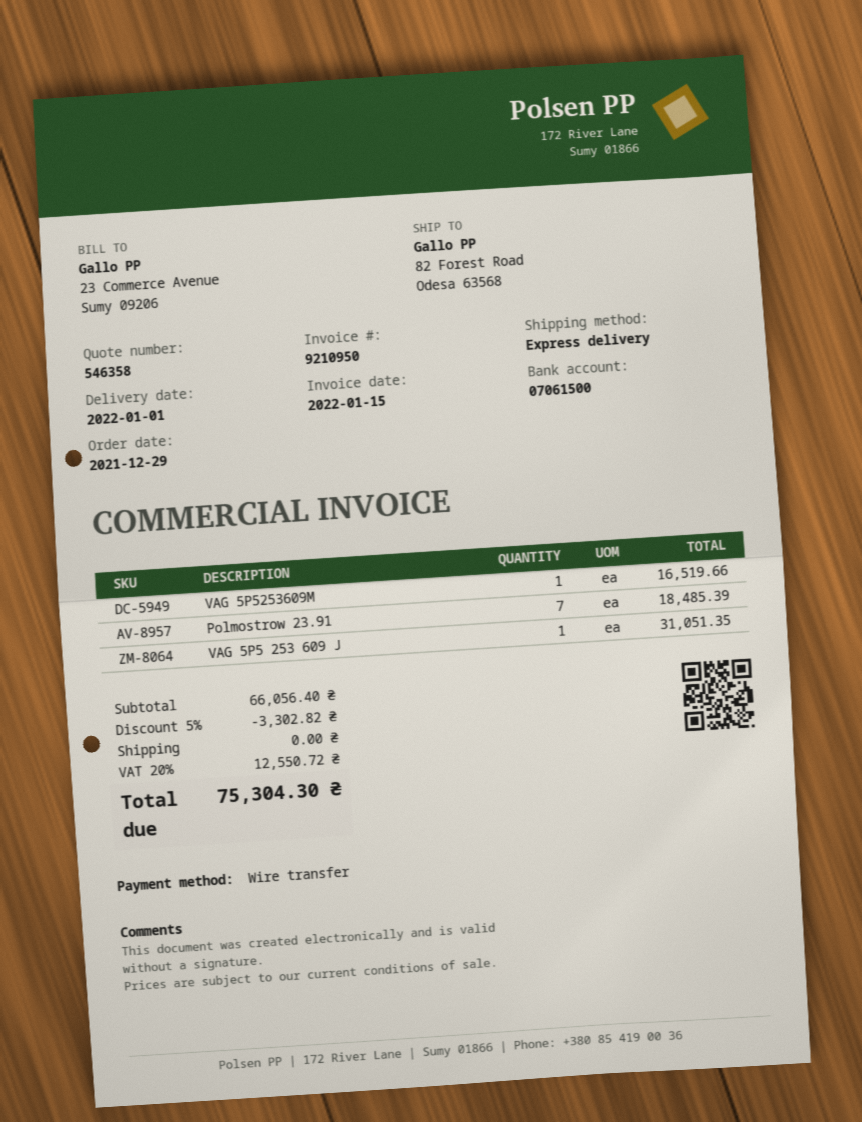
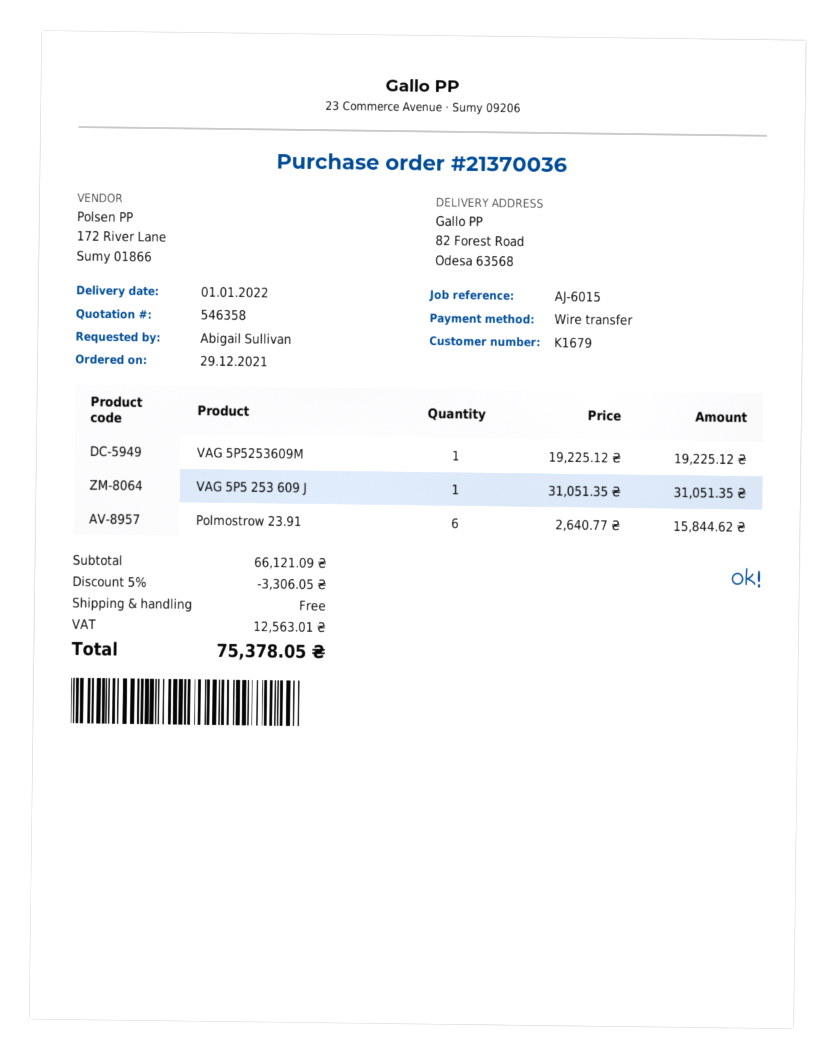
VAG 5P5253609M: 1 for 16519.66 -> 1 for 19225.12
Polmostrow 23.91: 7 for 18485.39 -> 6 for 15844.62
subtotal: 66056.40 -> 66121.09
discount: 5% = 3302.82 -> 5% = 3306.05
tax: 12550.72 -> 12563.01
total: 75304.30 -> 75378.05

